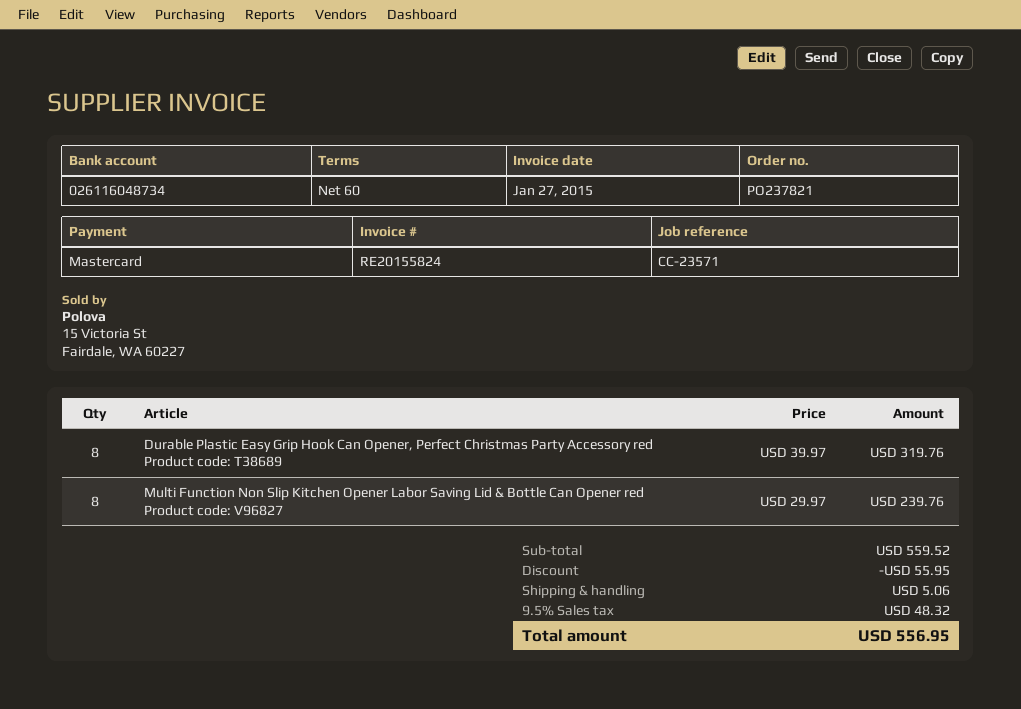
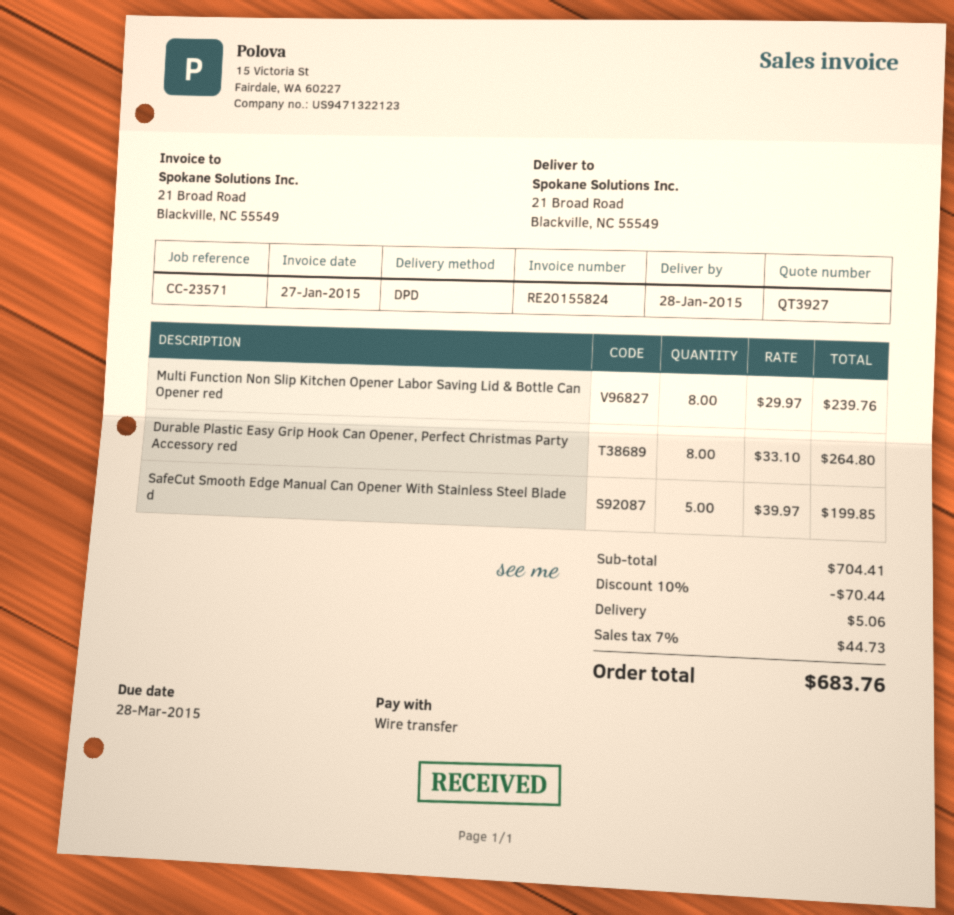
payment method: Mastercard -> bank transfer
Durable Plastic Easy Grip Hook Can Opener, Perfect Christmas Party Accessory red: 8 x 39.97 = 319.76 -> 8 x 33.10 = 264.80
SafeCut Smooth Edge Manual Can Opener With Stainless Steel Blade d: none -> 5 x 39.97 = 199.85
subtotal: 559.52 -> 704.41
discount: 55.95 -> 70.44
tax: 9.5% = 48.32 -> 7% = 44.73
total: 556.95 -> 683.76

